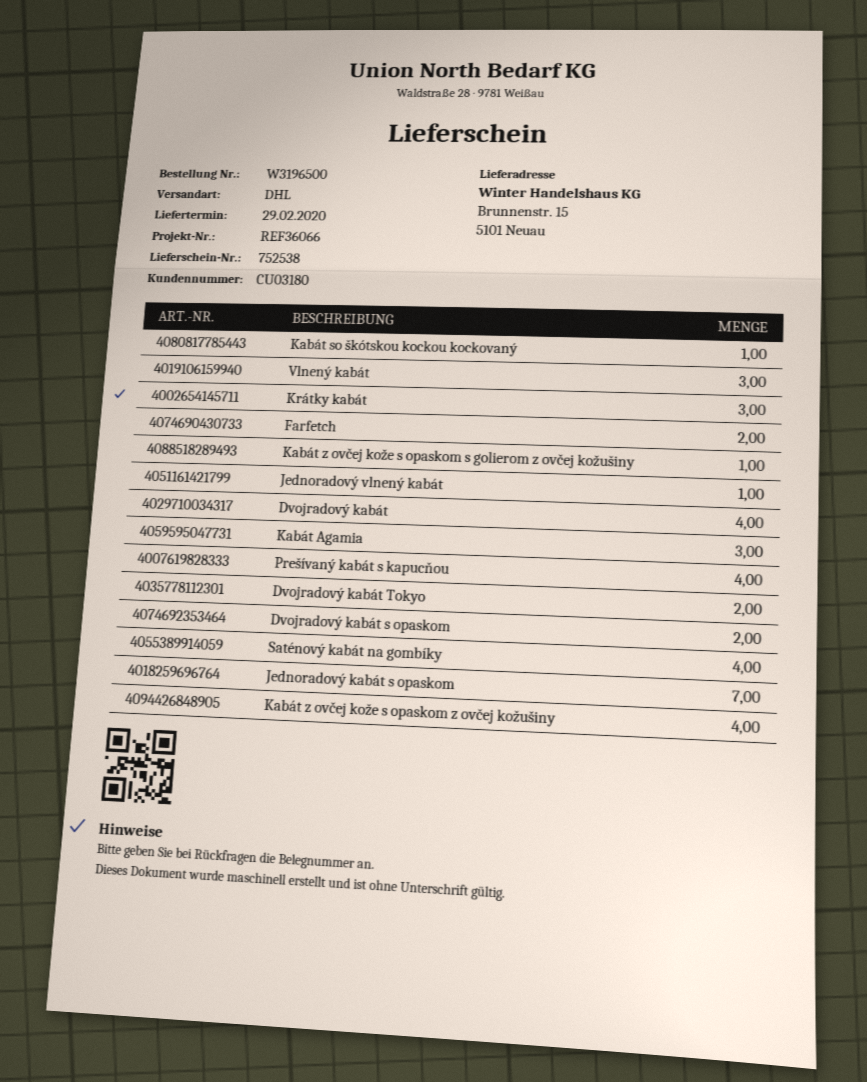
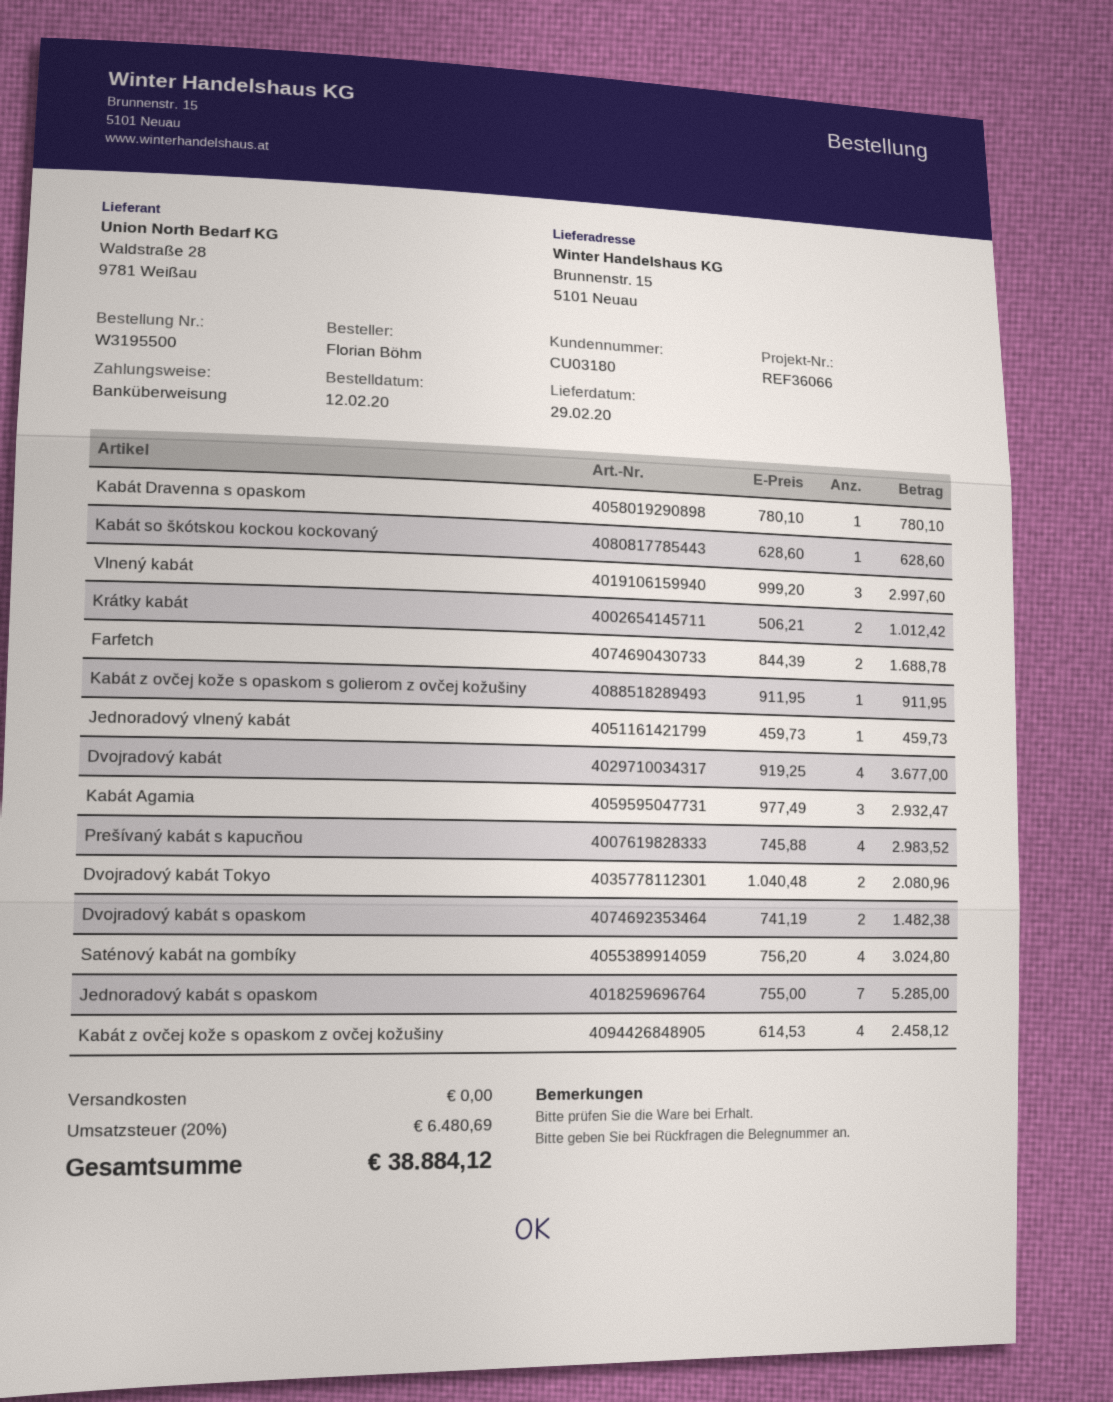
order number: W3196500 -> W3195500
Krátky kabát: 3 -> 2
Kabát Dravenna s opaskom: none -> 1

